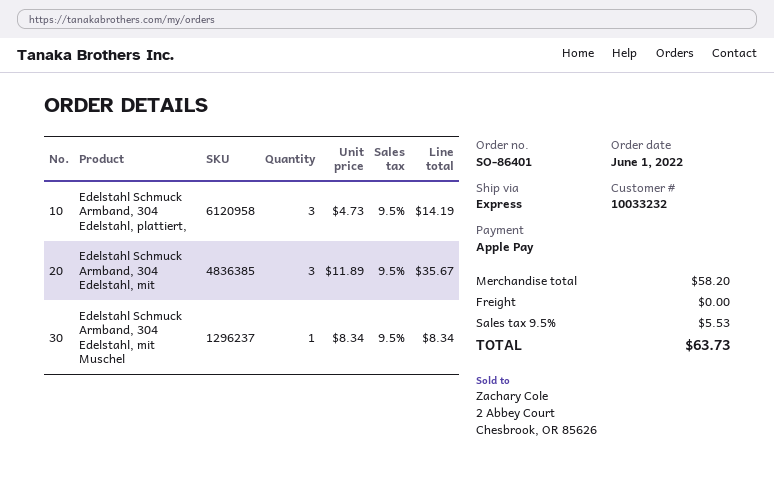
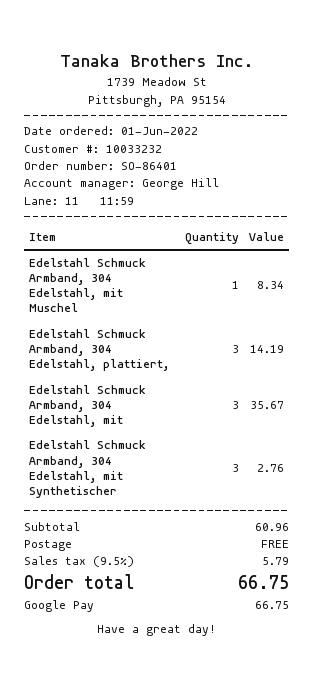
payment method: Apple Pay -> Google Pay
Edelstahl Schmuck Armband, 304 Edelstahl, mit Synthetischer: none -> 3 for 2.76
subtotal: 58.20 -> 60.96
tax: 9.5% = 5.53 -> 9.5% = 5.79
total: 63.73 -> 66.75

